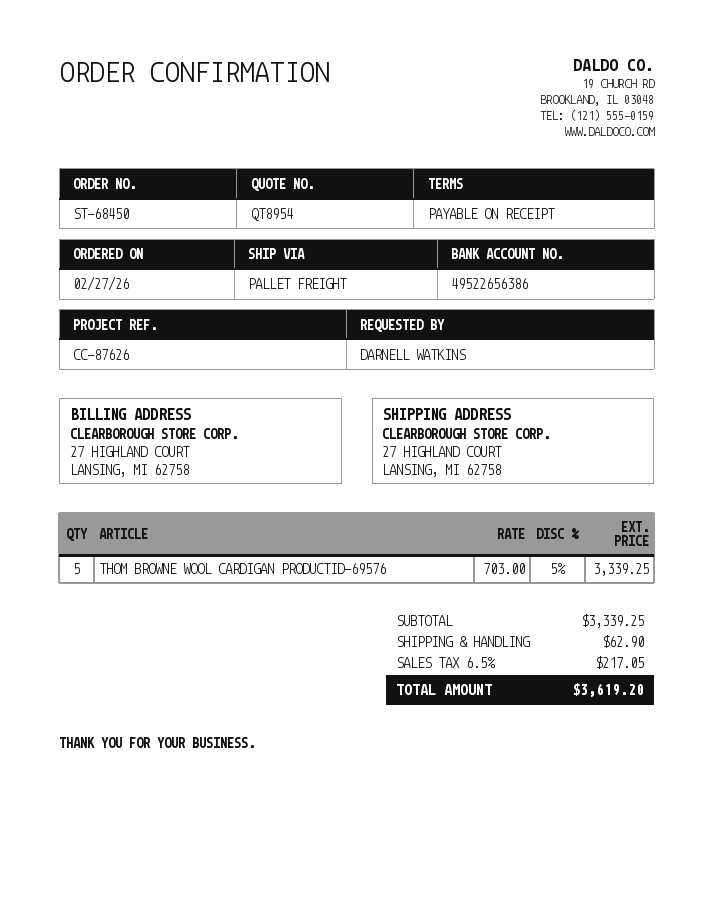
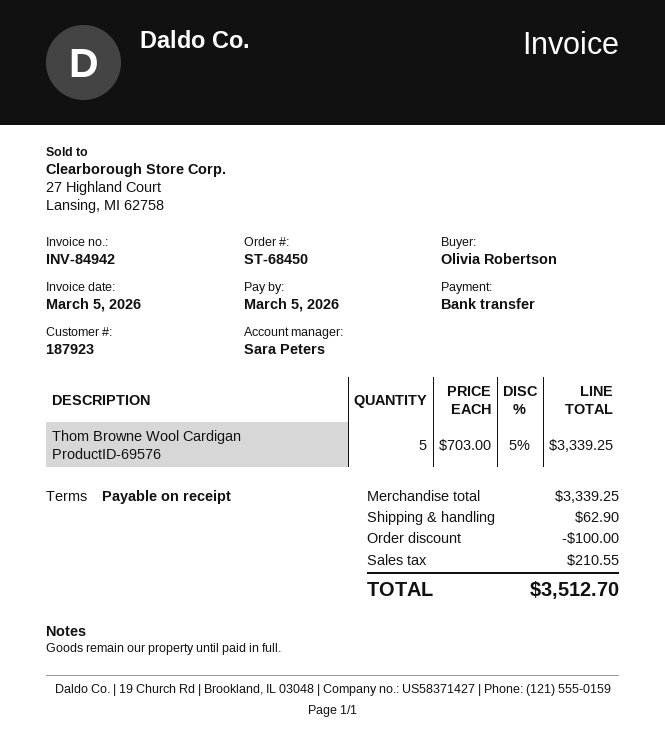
ordered by: DARNELL WATKINS -> Olivia Robertson
discount: none -> 100.00
tax: 217.05 -> 210.55
total: 3619.20 -> 3512.70

